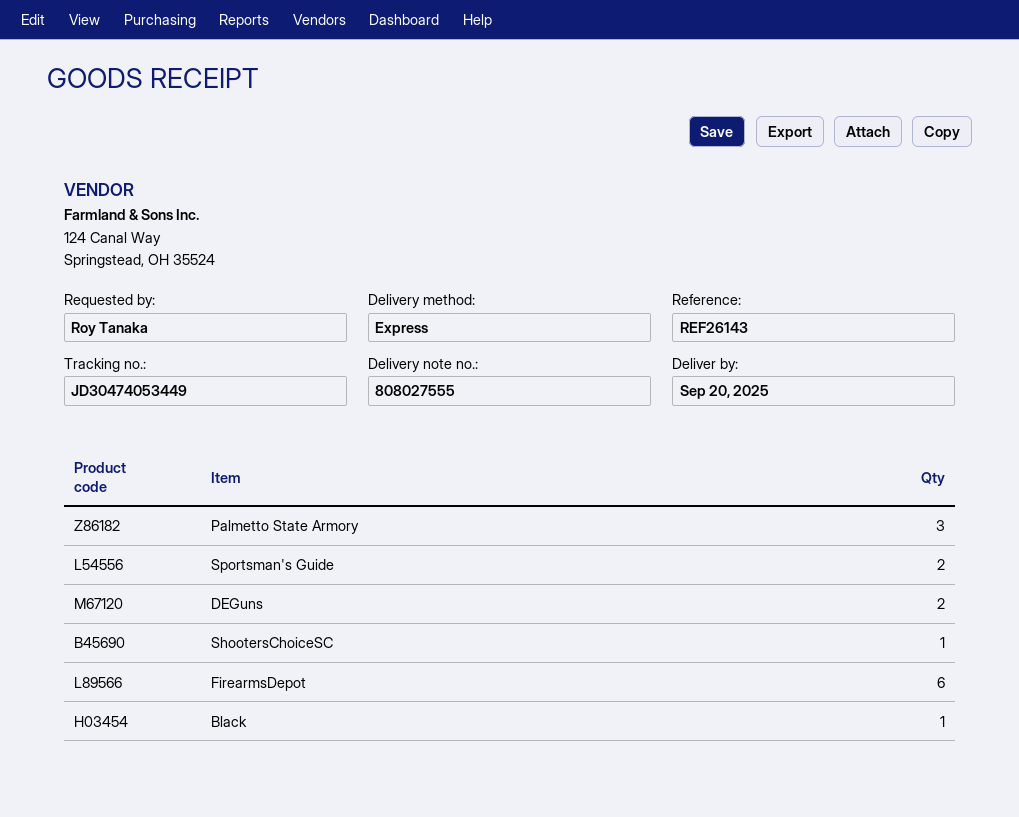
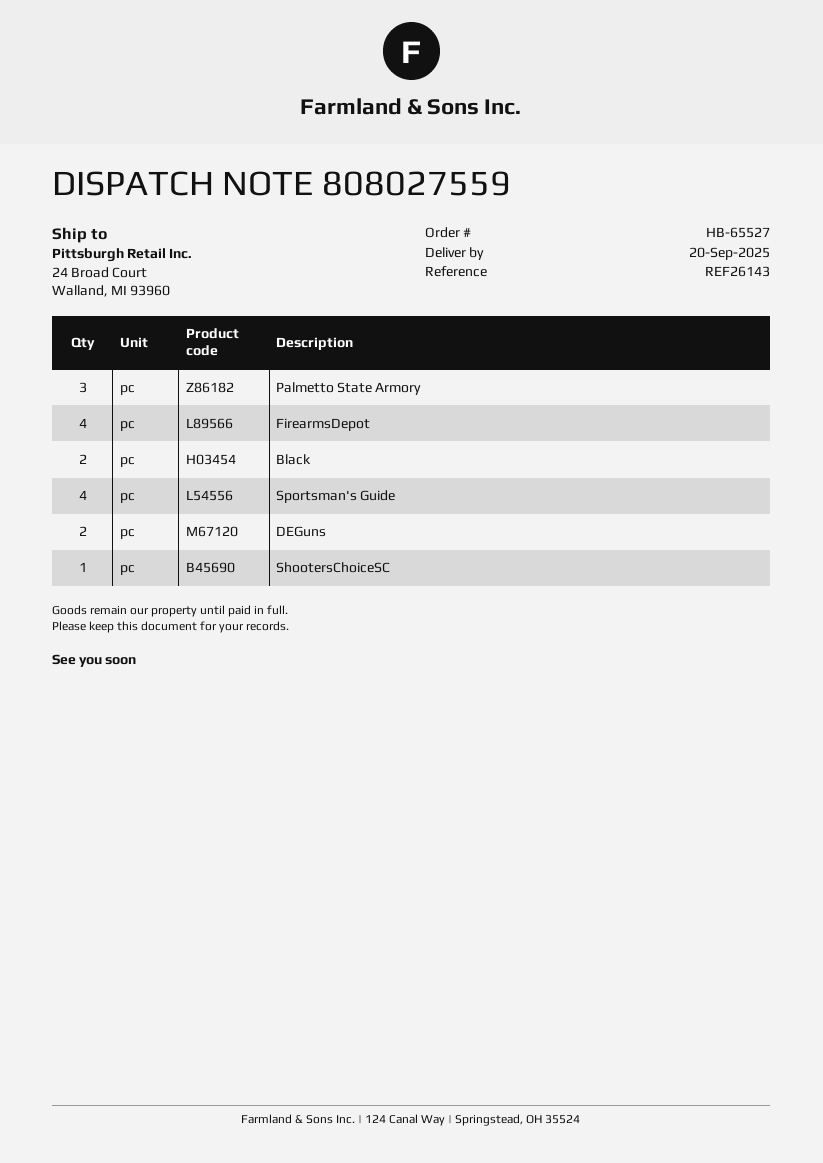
delivery note number: 808027555 -> 808027559
Sportsman's Guide: 2 -> 4
FirearmsDepot: 6 -> 4
Black: 1 -> 2

